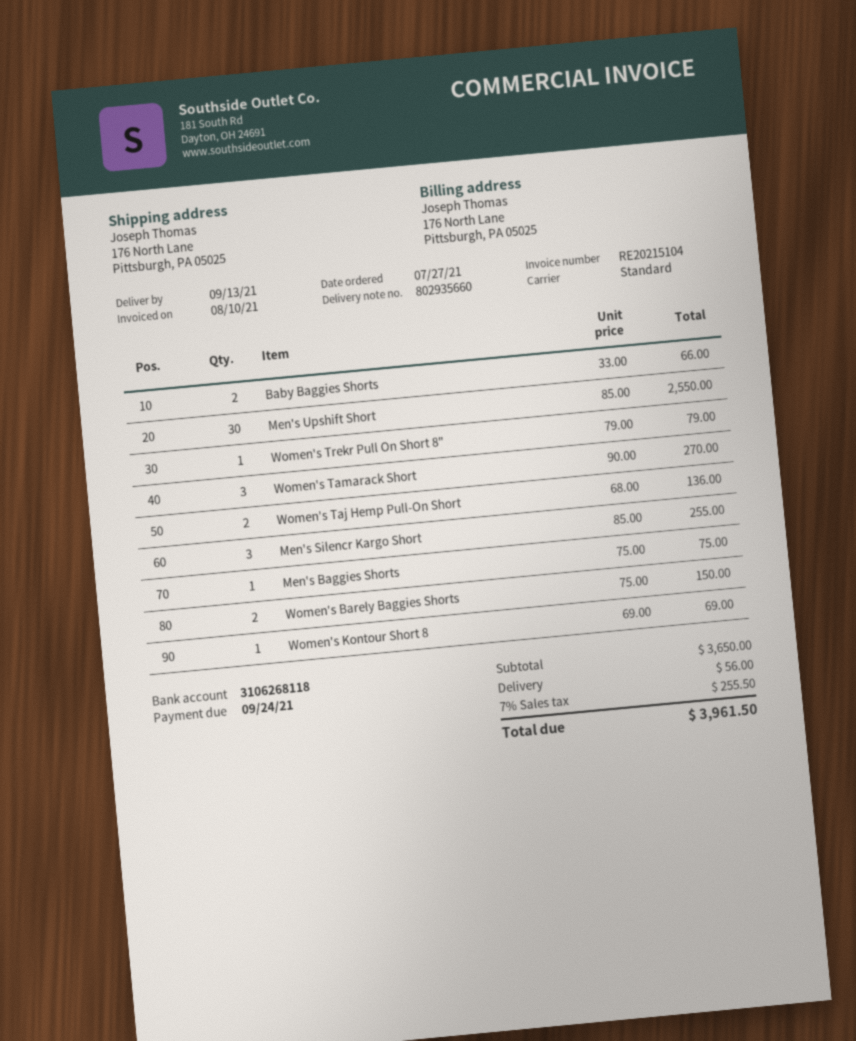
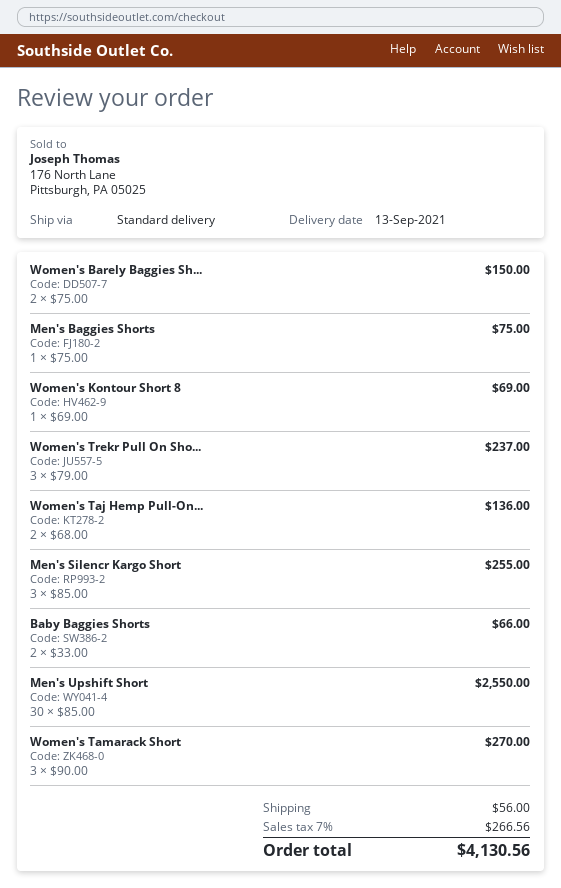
Women's Trekr Pull On Short 8": 1 x 79.00 = 79.00 -> 3 x 79.00 = 237.00
tax: 7% = 255.50 -> 7% = 266.56
total: 3961.50 -> 4130.56

